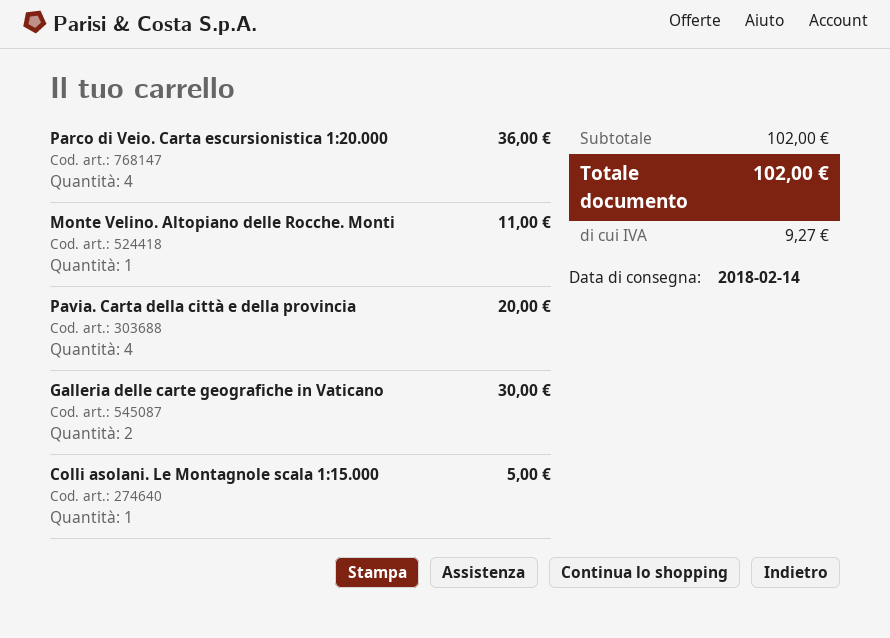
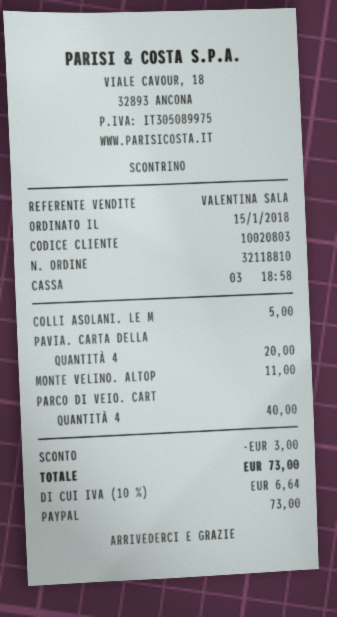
Parco di Veio. Carta escursionistica 1:20.000: 4 for 36.00 -> 4 for 40.00
Galleria delle carte geografiche in Vaticano: 2 for 30.00 -> none
discount: none -> 3.00
tax: 9.27 -> 6.64
total: 102.00 -> 73.00

